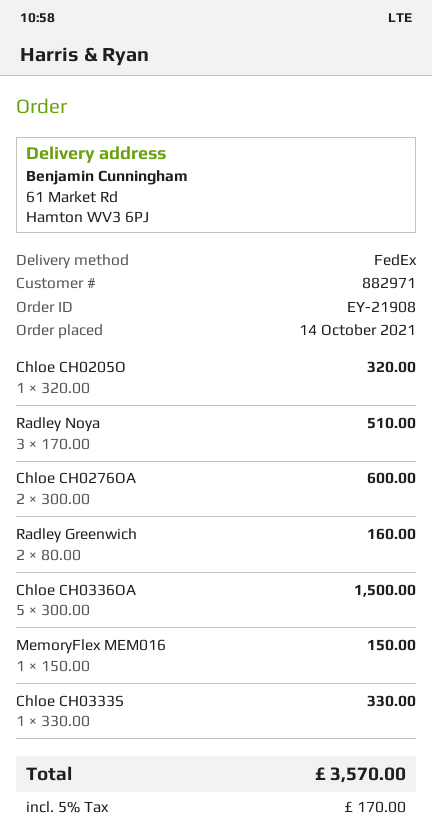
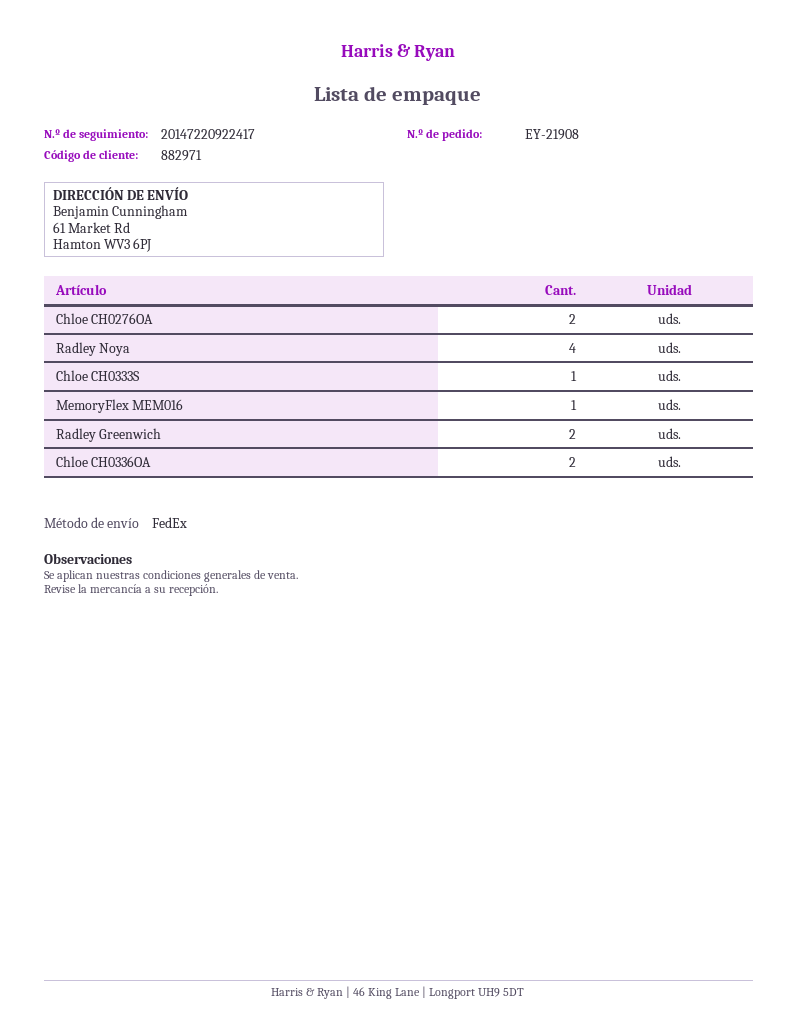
Chloe CH0205O: 1 -> none
Radley Noya: 3 -> 4
Chloe CH0336OA: 5 -> 2

